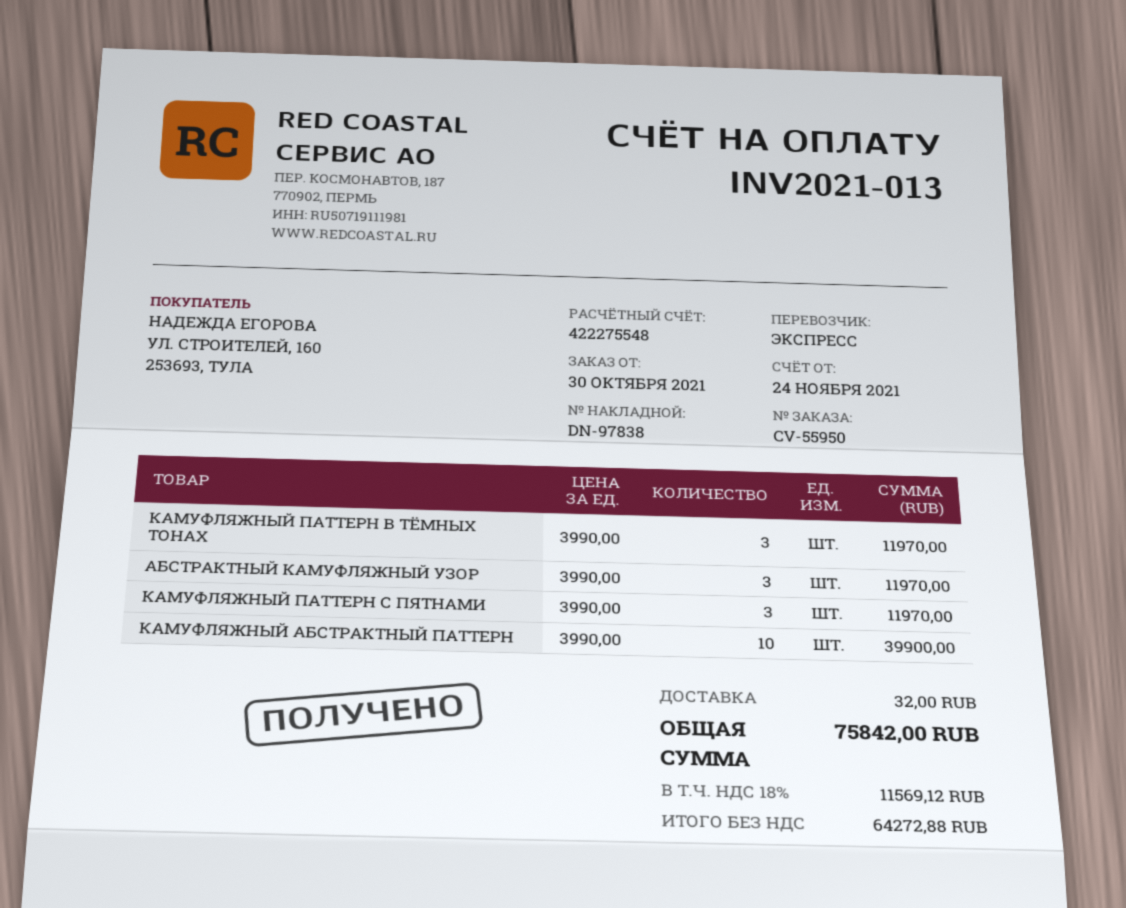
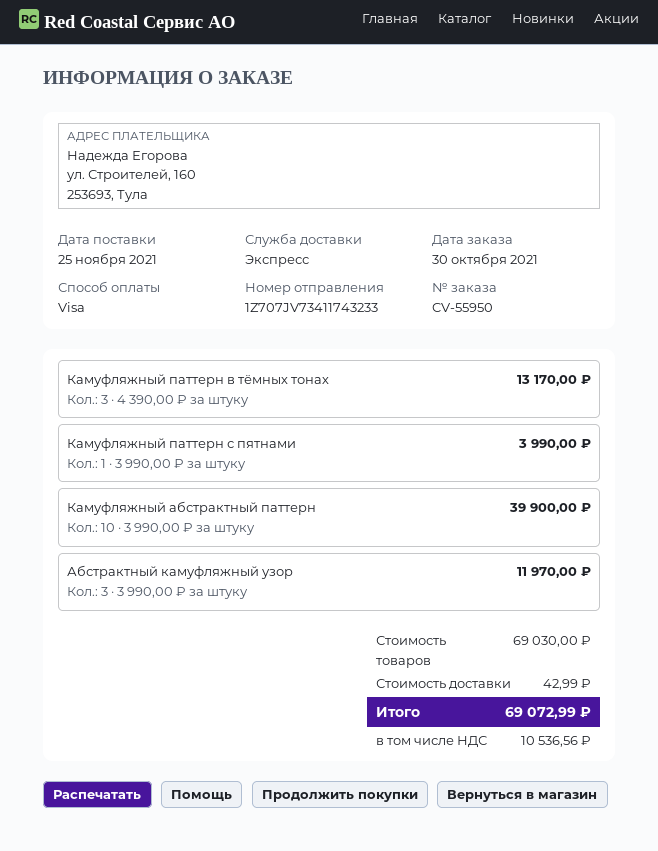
КАМУФЛЯЖНЫЙ ПАТТЕРН В ТЁМНЫХ ТОНАХ: 3 x 3990.00 = 11970.00 -> 3 x 4390.00 = 13170.00
КАМУФЛЯЖНЫЙ ПАТТЕРН С ПЯТНАМИ: 3 x 3990.00 = 11970.00 -> 1 x 3990.00 = 3990.00
shipping: 32.00 -> 42.99
tax: 11569.12 -> 10536.56
total: 75842.00 -> 69072.99

